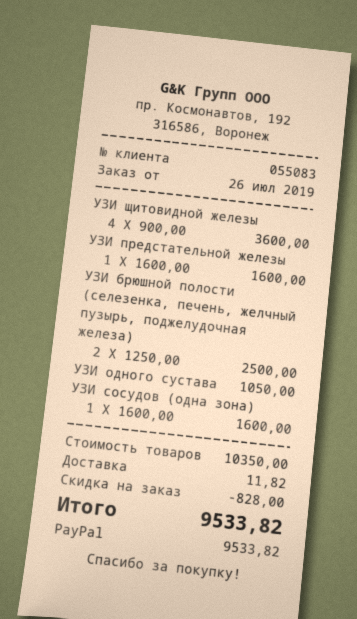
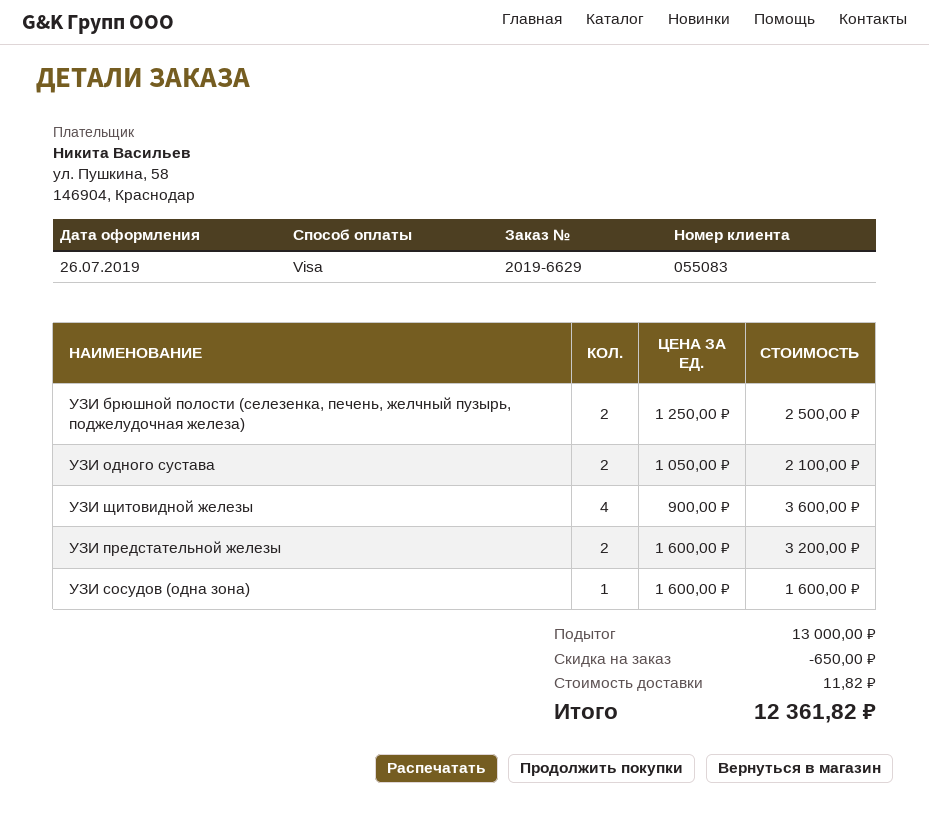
payment method: PayPal -> Visa
УЗИ предстательной железы: 1 x 1600.00 = 1600.00 -> 2 x 1600.00 = 3200.00
УЗИ одного сустава: 1 x 1050.00 = 1050.00 -> 2 x 1050.00 = 2100.00
subtotal: 10350.00 -> 13000.00
discount: 828.00 -> 650.00
total: 9533.82 -> 12361.82

